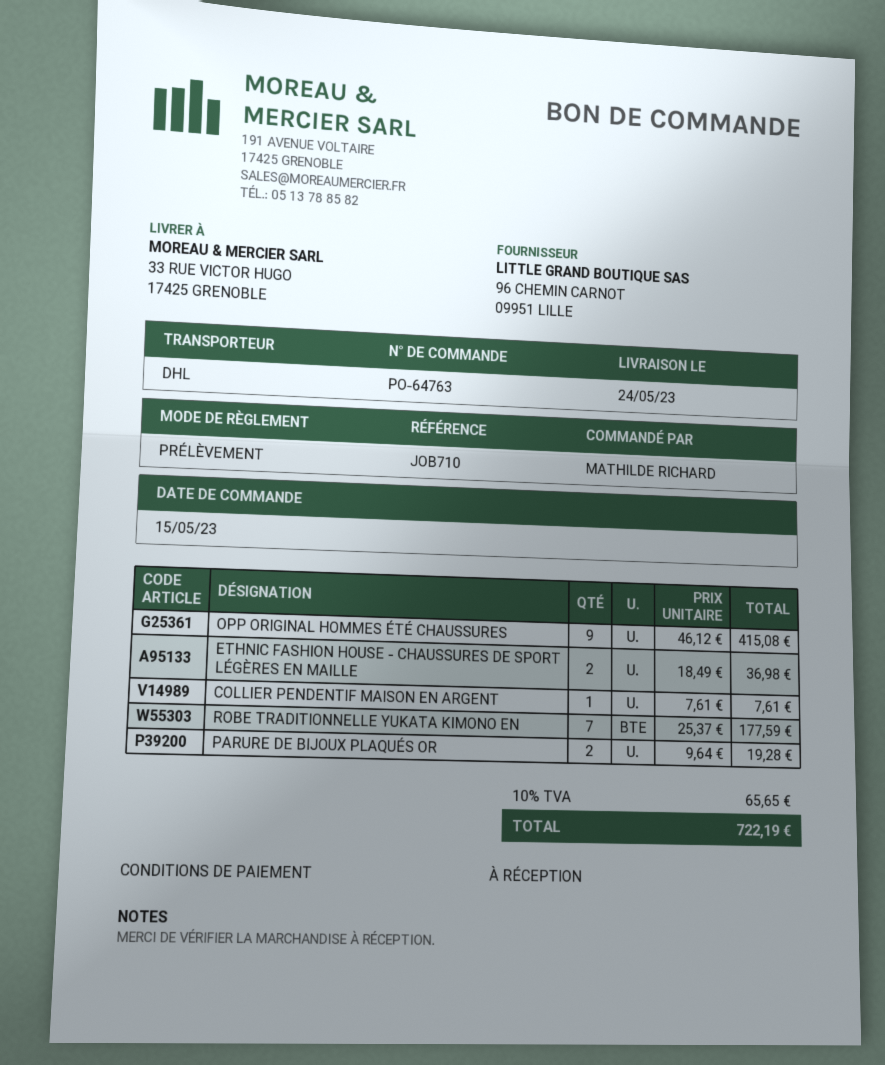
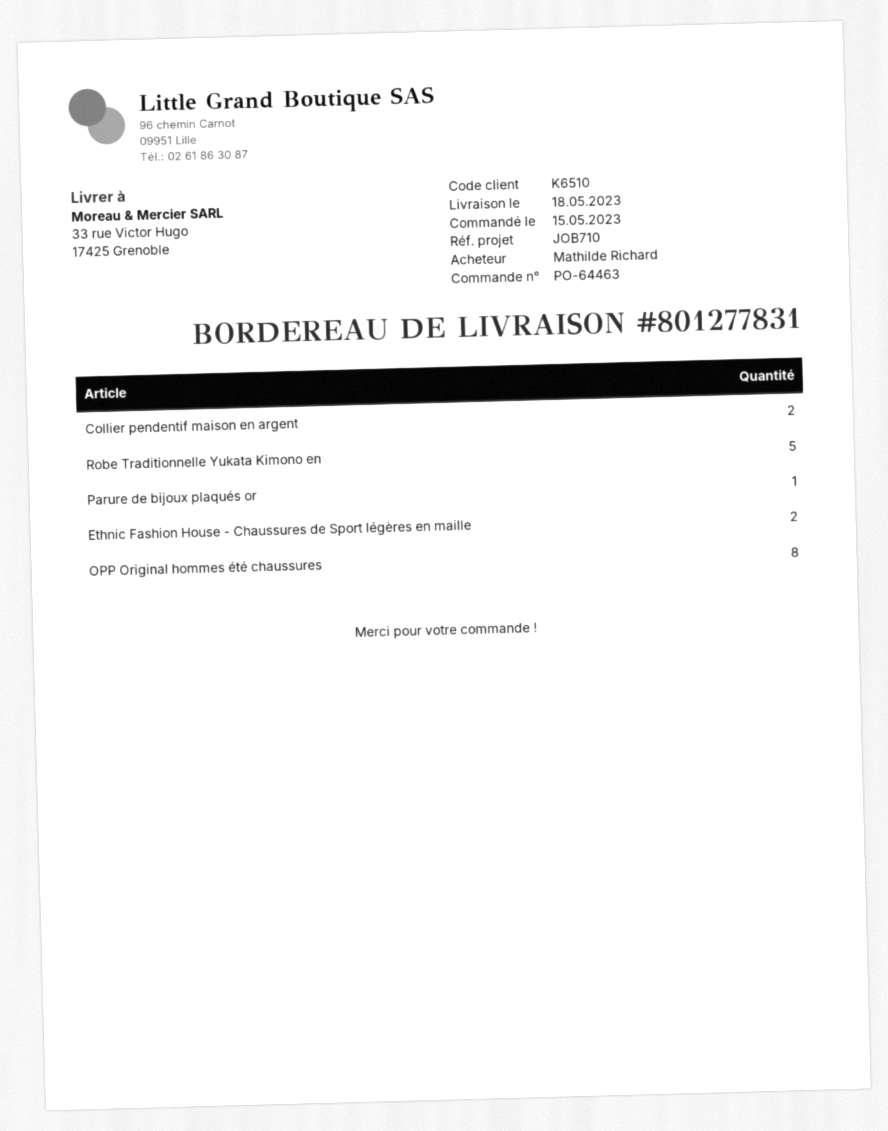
order number: PO-64763 -> PO-64463
delivery date: 2023-05-24 -> 2023-05-18
OPP ORIGINAL HOMMES ÉTÉ CHAUSSURES: 9 -> 8
COLLIER PENDENTIF MAISON EN ARGENT: 1 -> 2
ROBE TRADITIONNELLE YUKATA KIMONO EN: 7 -> 5
PARURE DE BIJOUX PLAQUÉS OR: 2 -> 1

